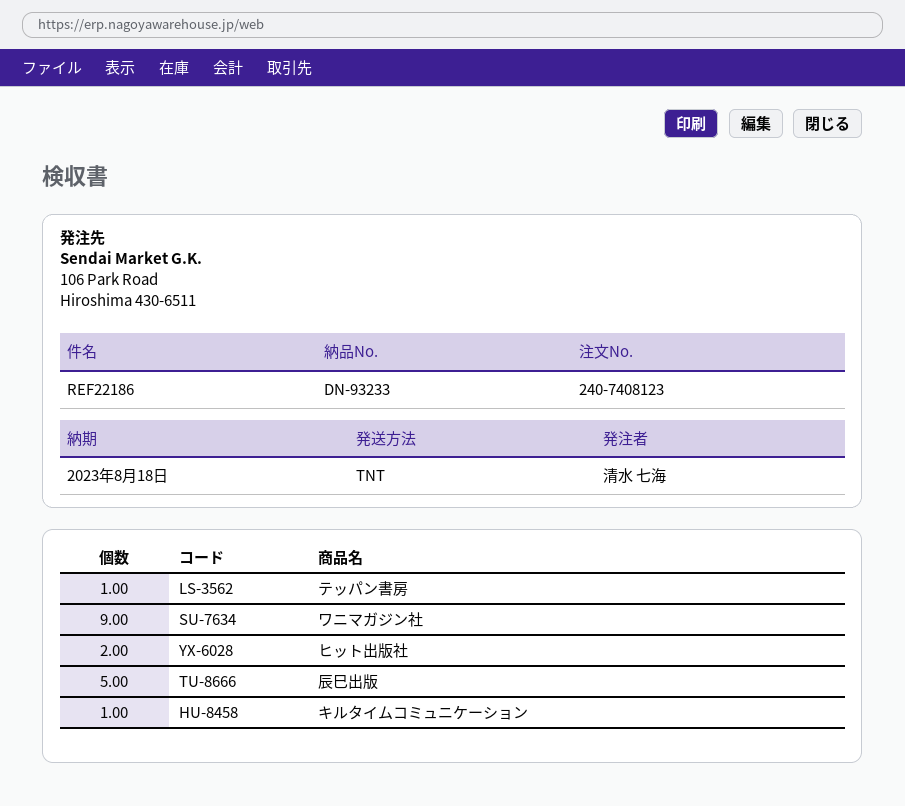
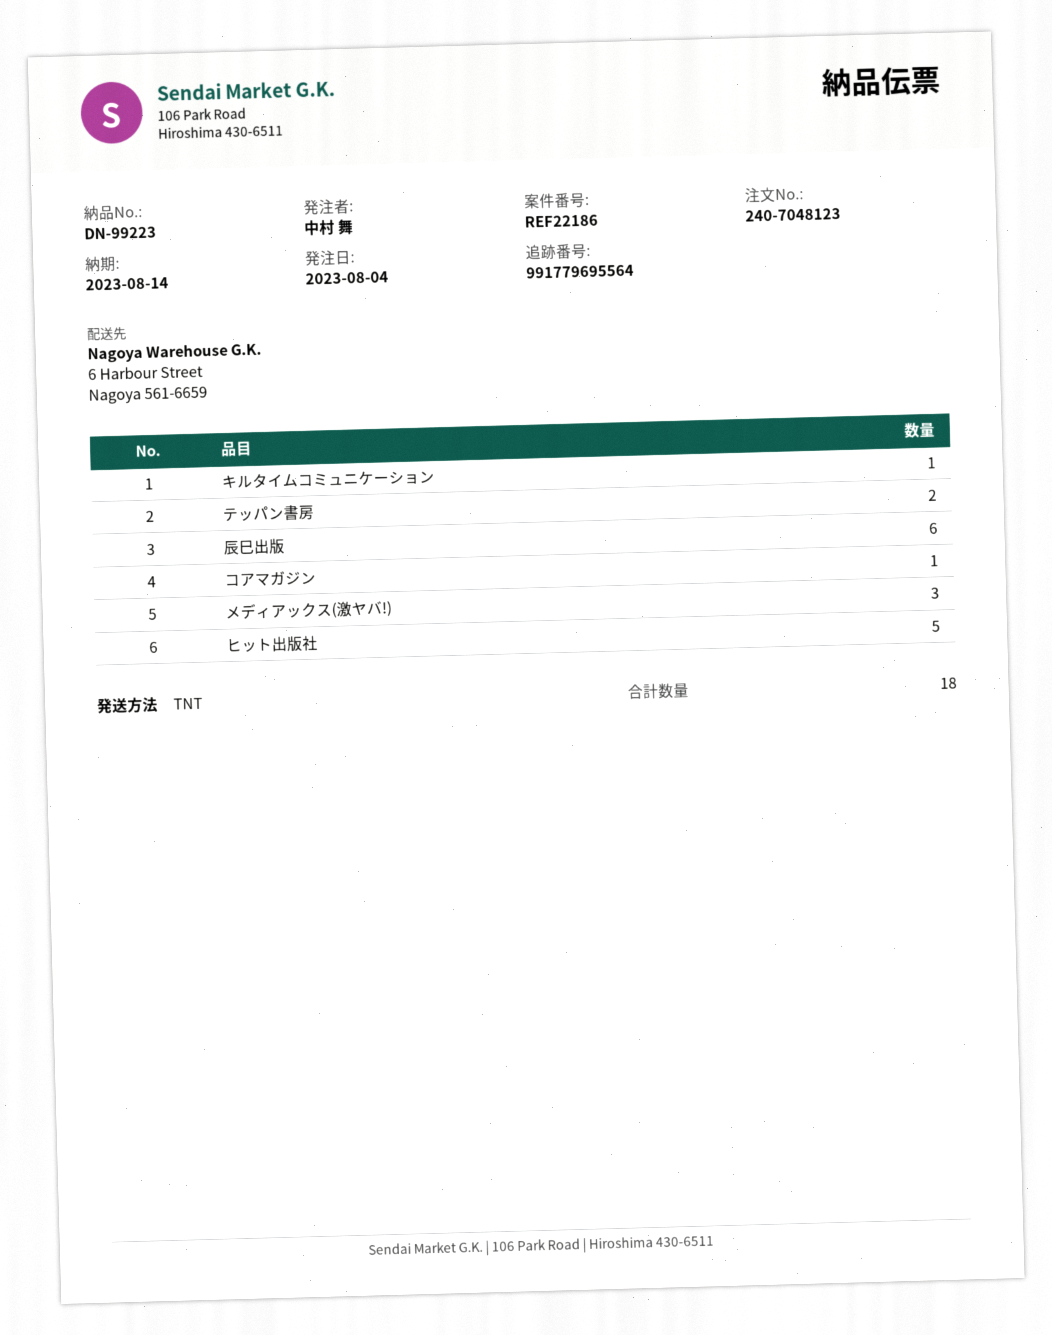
order number: 240-7408123 -> 240-7048123
delivery note number: DN-93233 -> DN-99223
delivery date: 2023-08-18 -> 2023-08-14
ordered by: 清水 七海 -> 中村 舞
テッパン書房: 1 -> 2
ワニマガジン社: 9 -> none
ヒット出版社: 2 -> 5
辰巳出版: 5 -> 6
コアマガジン: none -> 1
メディアックス(激ヤバ!): none -> 3

